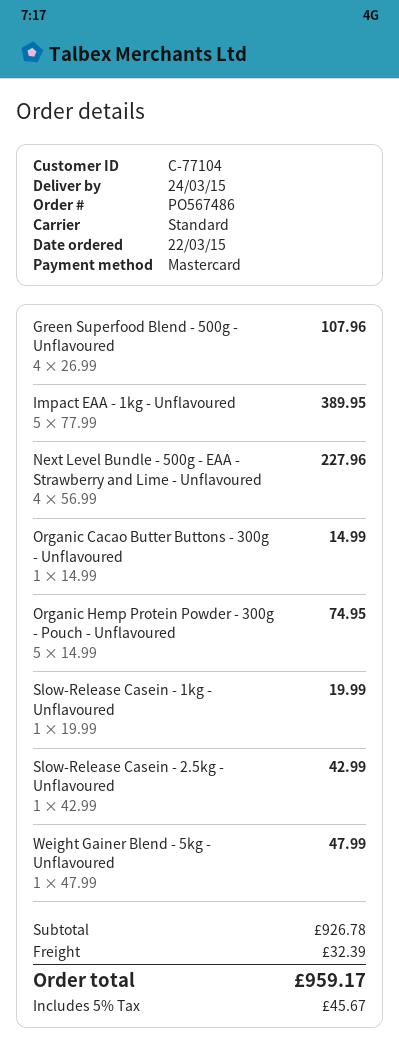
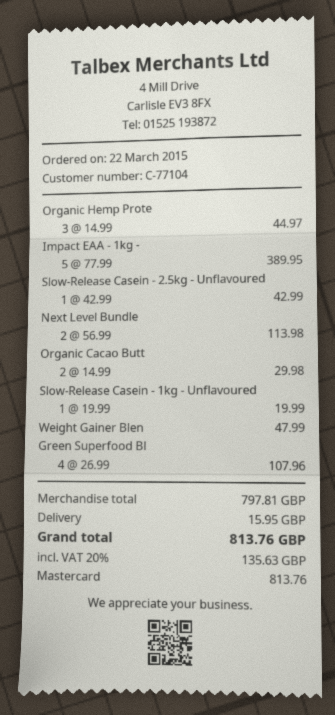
Next Level Bundle - 500g - EAA - Strawberry and Lime - Unflavoured: 4 x 56.99 = 227.96 -> 2 x 56.99 = 113.98
Organic Cacao Butter Buttons - 300g - Unflavoured: 1 x 14.99 = 14.99 -> 2 x 14.99 = 29.98
Organic Hemp Protein Powder - 300g - Pouch - Unflavoured: 5 x 14.99 = 74.95 -> 3 x 14.99 = 44.97
subtotal: 926.78 -> 797.81
shipping: 32.39 -> 15.95
tax: 5% = 45.67 -> 20% = 135.63
total: 959.17 -> 813.76

